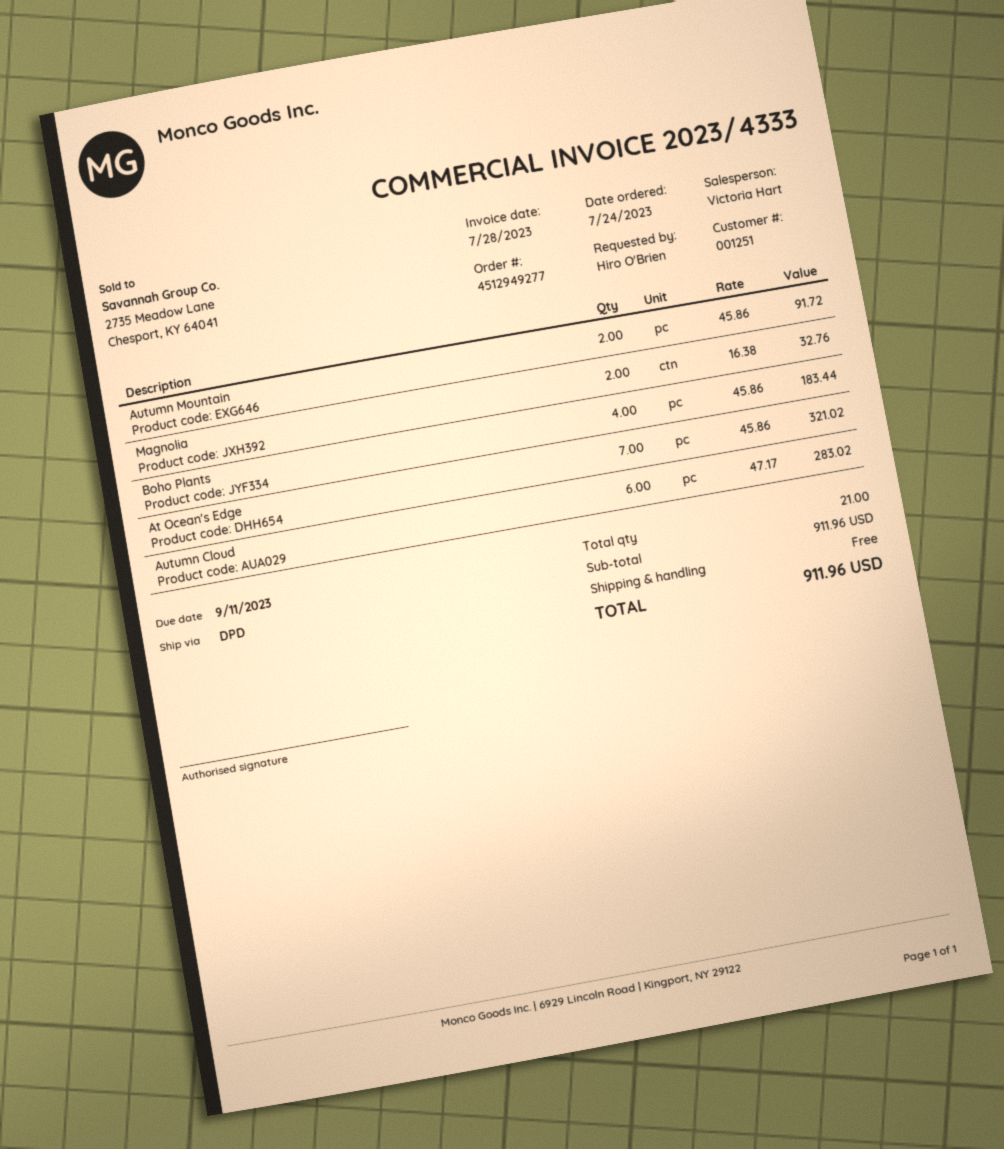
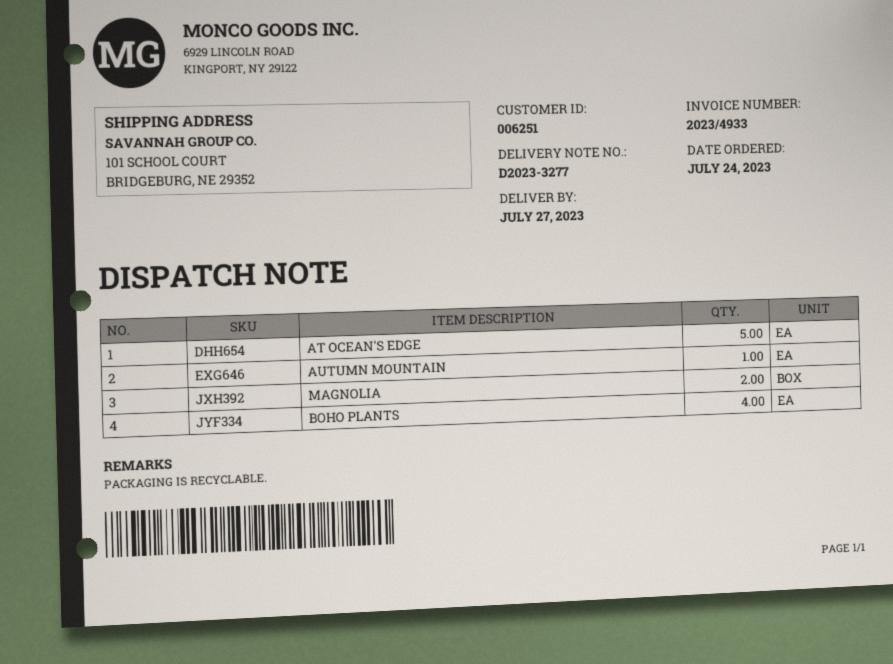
invoice number: 2023/4333 -> 2023/4933
customer number: 001251 -> 006251
Autumn Mountain: 2 -> 1
At Ocean's Edge: 7 -> 5
Autumn Cloud: 6 -> none

